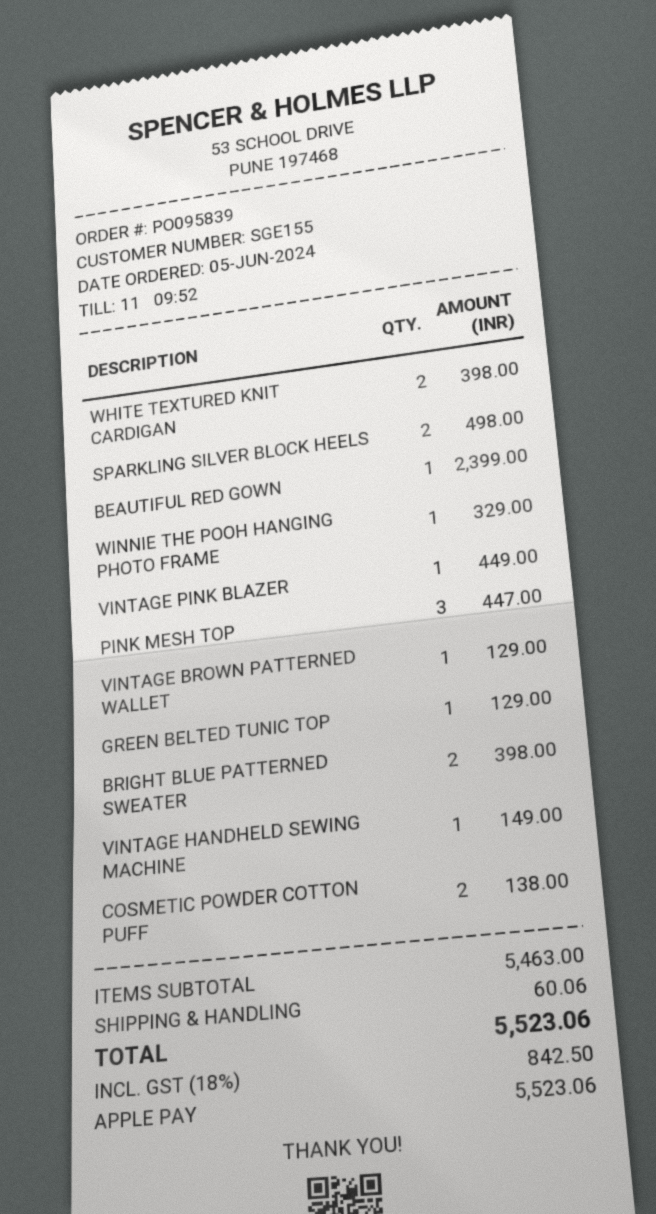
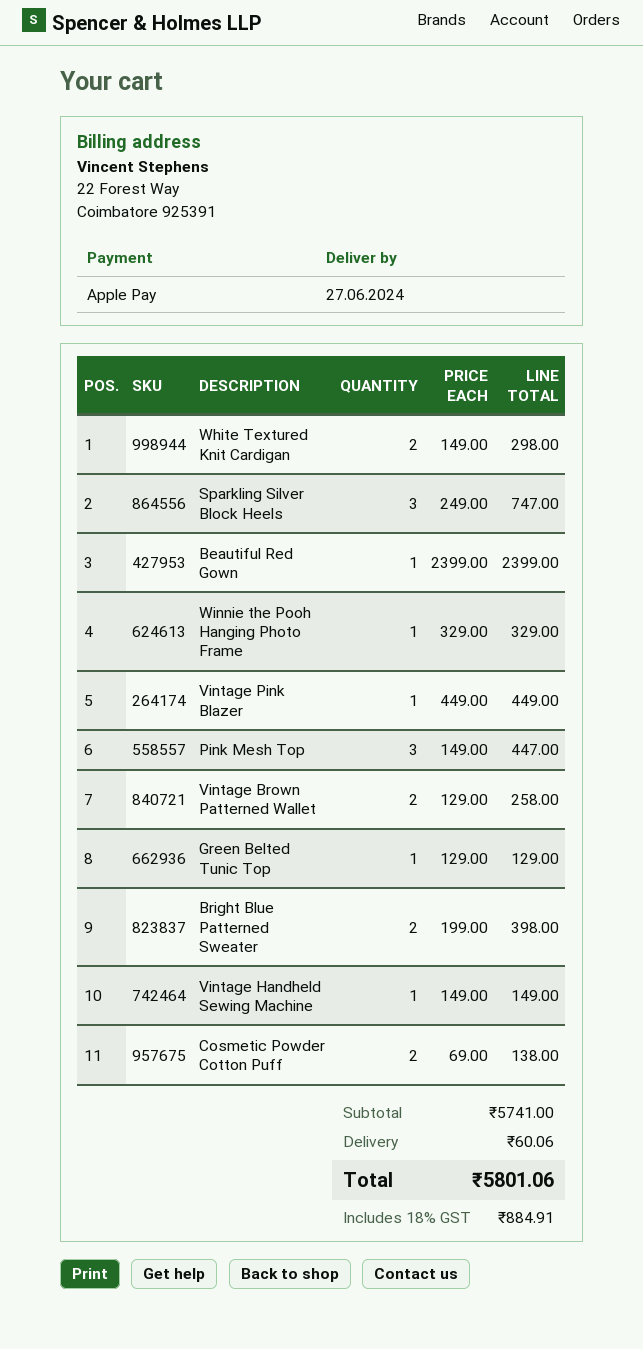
WHITE TEXTURED KNIT CARDIGAN: 2 for 398.00 -> 2 for 298.00
SPARKLING SILVER BLOCK HEELS: 2 for 498.00 -> 3 for 747.00
VINTAGE BROWN PATTERNED WALLET: 1 for 129.00 -> 2 for 258.00
subtotal: 5463.00 -> 5741.00
tax: 18% = 842.50 -> 18% = 884.91
total: 5523.06 -> 5801.06

